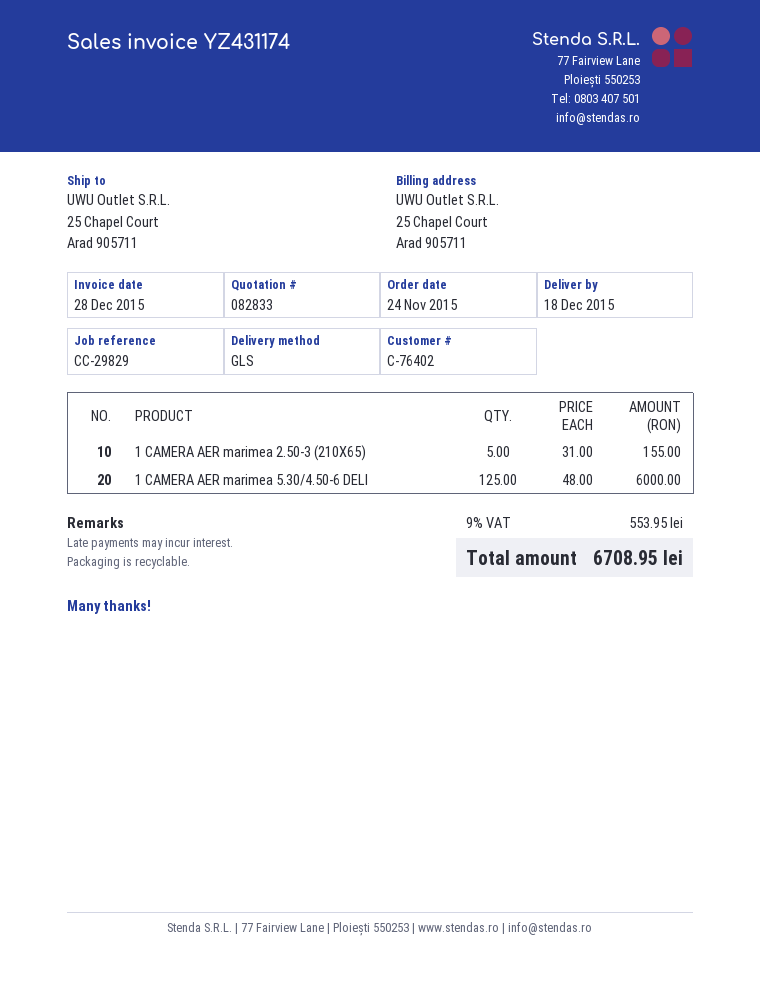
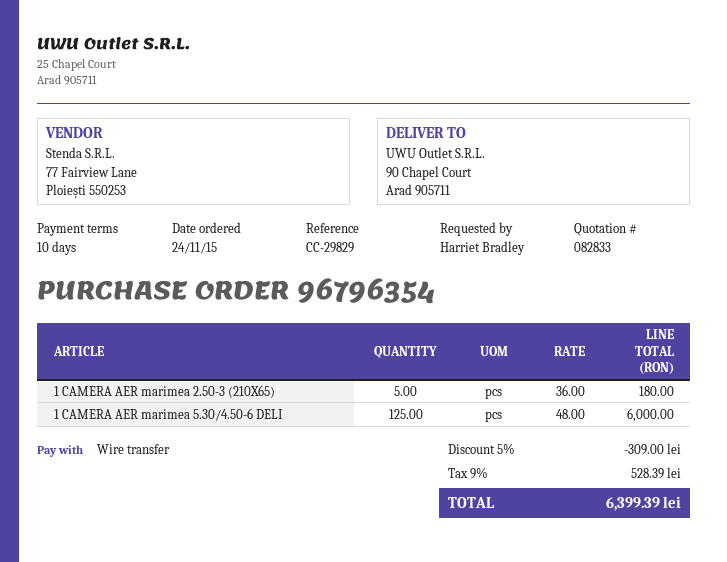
ship to: 25 Chapel Court, Arad 905711 -> 90 Chapel Court, Arad 905711
1 CAMERA AER marimea 2.50-3 (210X65): 5 x 31.00 = 155.00 -> 5 x 36.00 = 180.00
discount: none -> 5% = 309.00
tax: 9% = 553.95 -> 9% = 528.39
total: 6708.95 -> 6399.39

